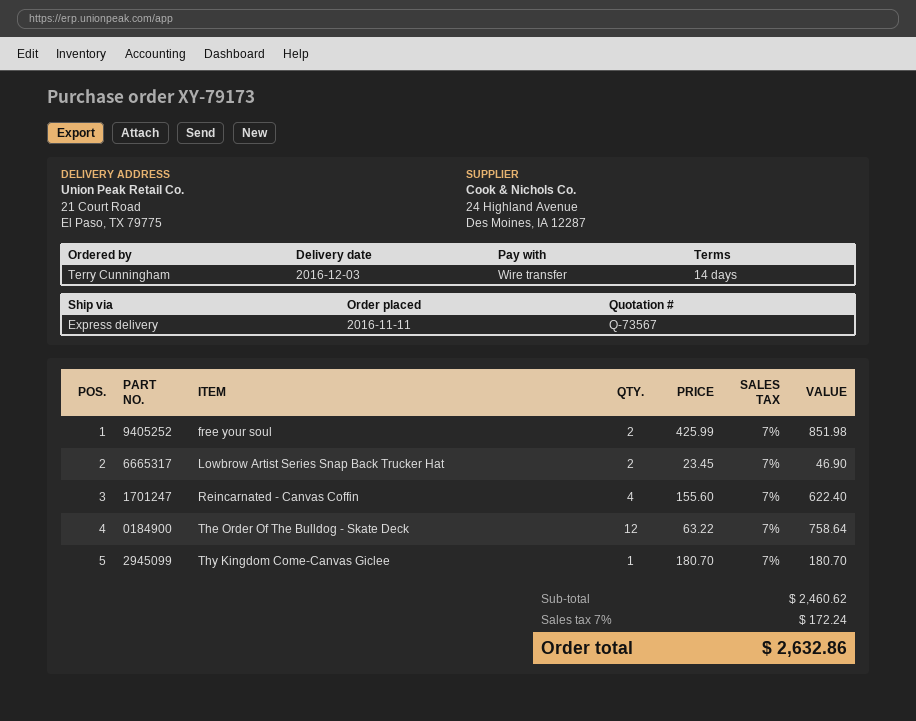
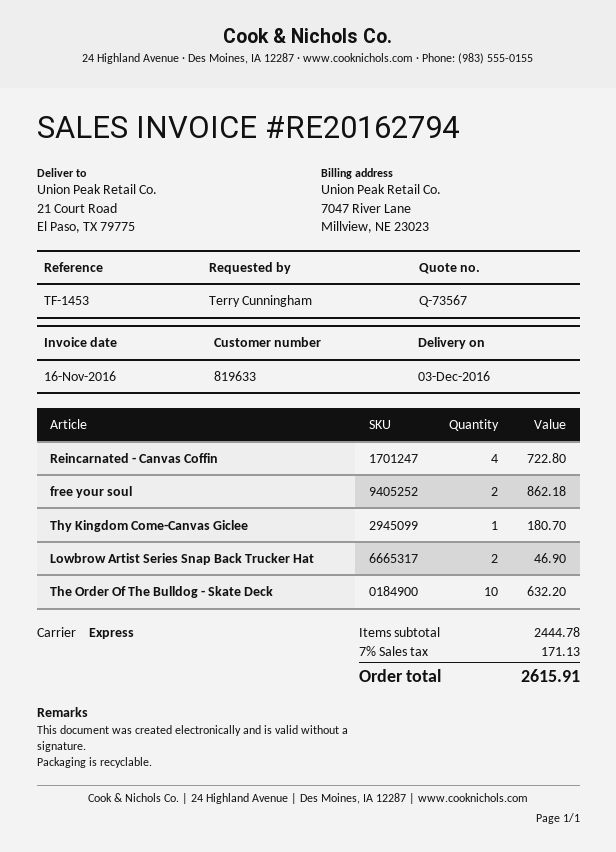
free your soul: 2 for 851.98 -> 2 for 862.18
Reincarnated - Canvas Coffin: 4 for 622.40 -> 4 for 722.80
The Order Of The Bulldog - Skate Deck: 12 for 758.64 -> 10 for 632.20
subtotal: 2460.62 -> 2444.78
tax: 7% = 172.24 -> 7% = 171.13
total: 2632.86 -> 2615.91

